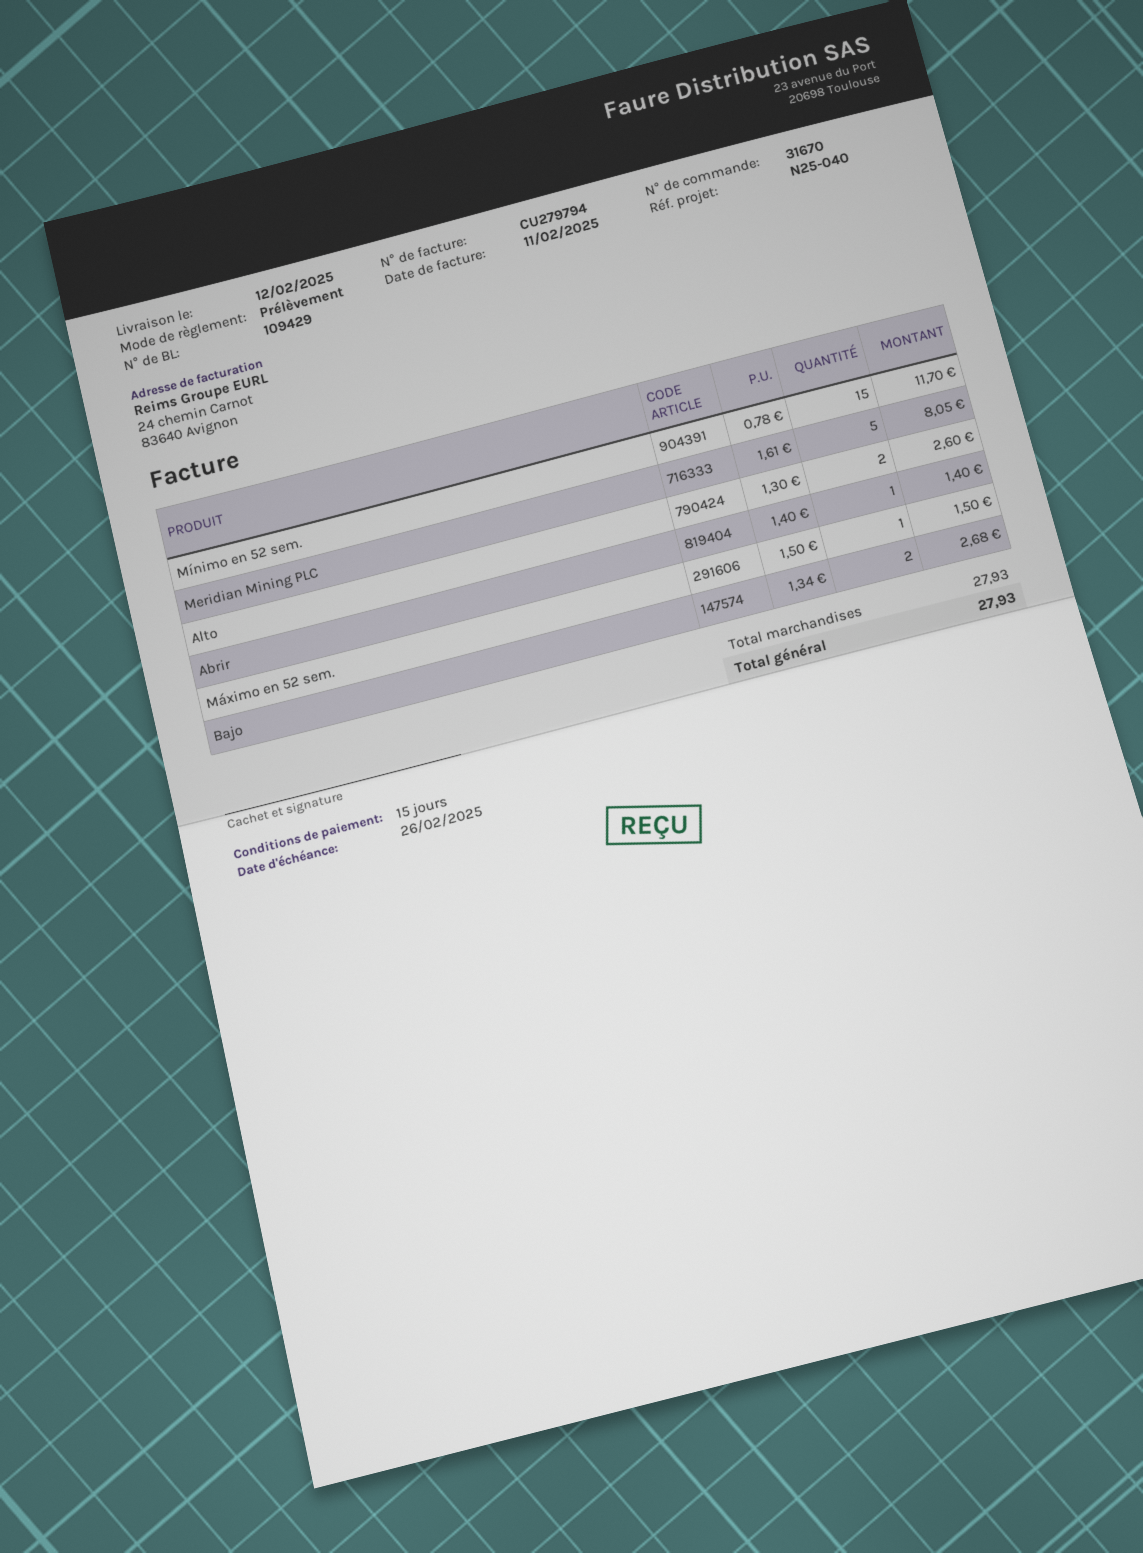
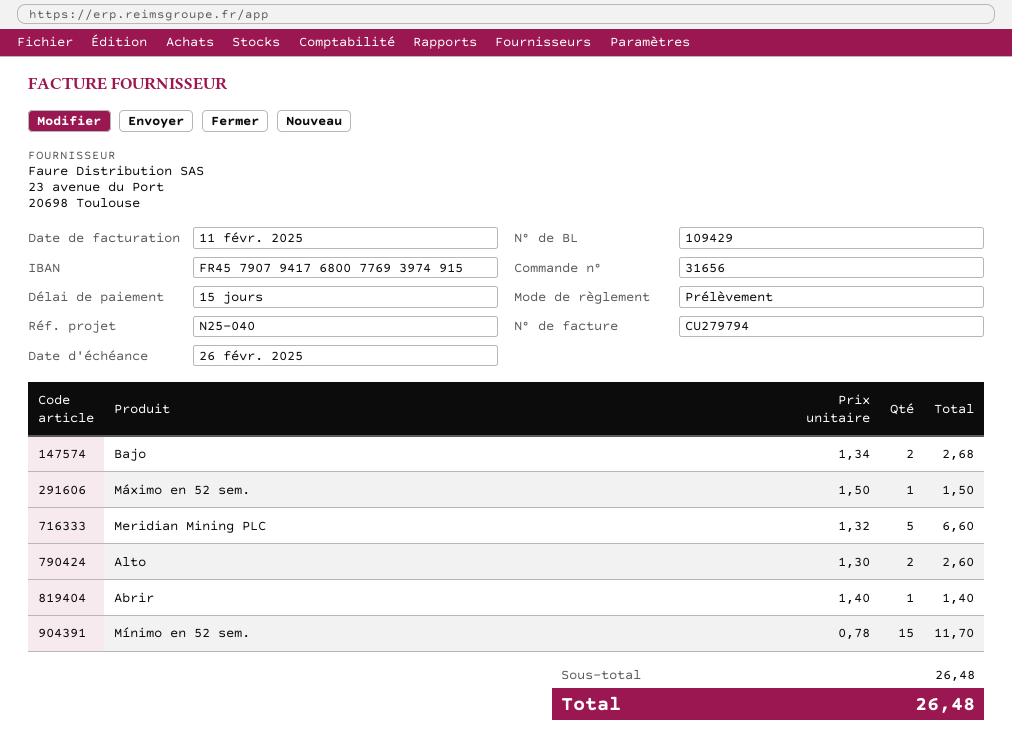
order number: 31670 -> 31656
Meridian Mining PLC: 5 x 1.61 = 8.05 -> 5 x 1.32 = 6.60
subtotal: 27.93 -> 26.48
total: 27.93 -> 26.48

